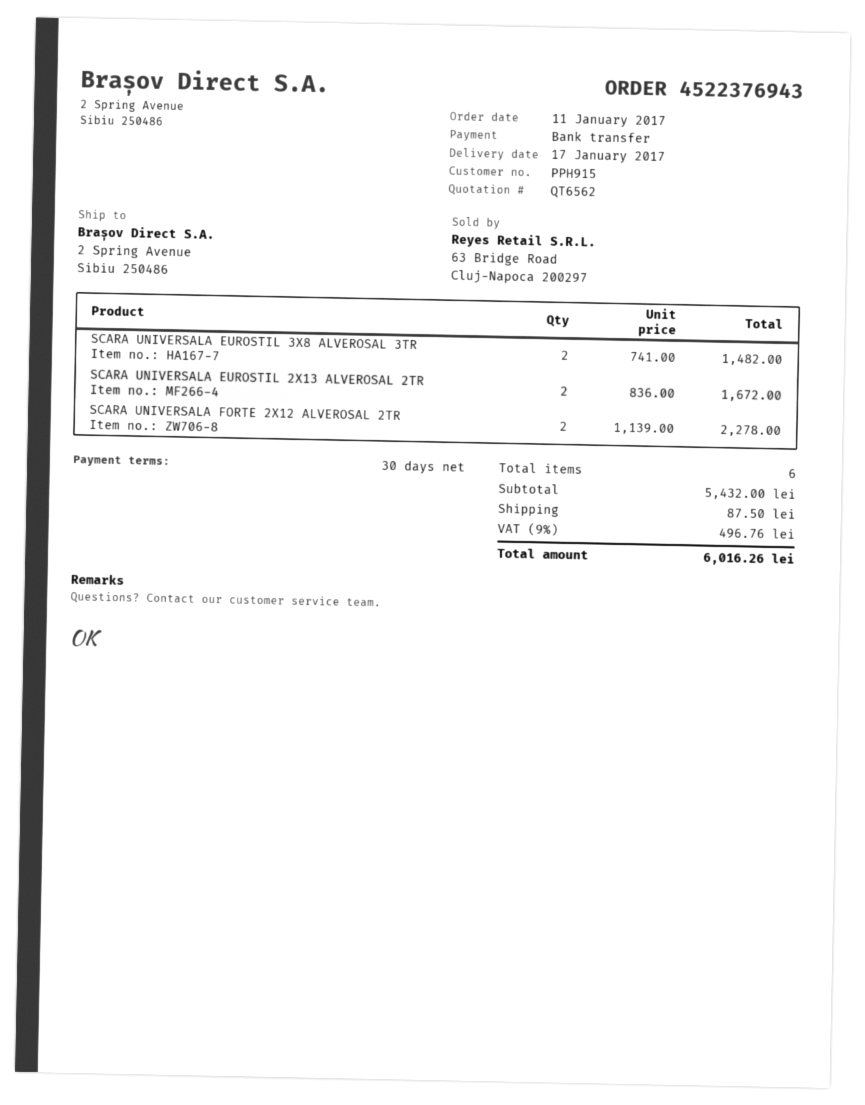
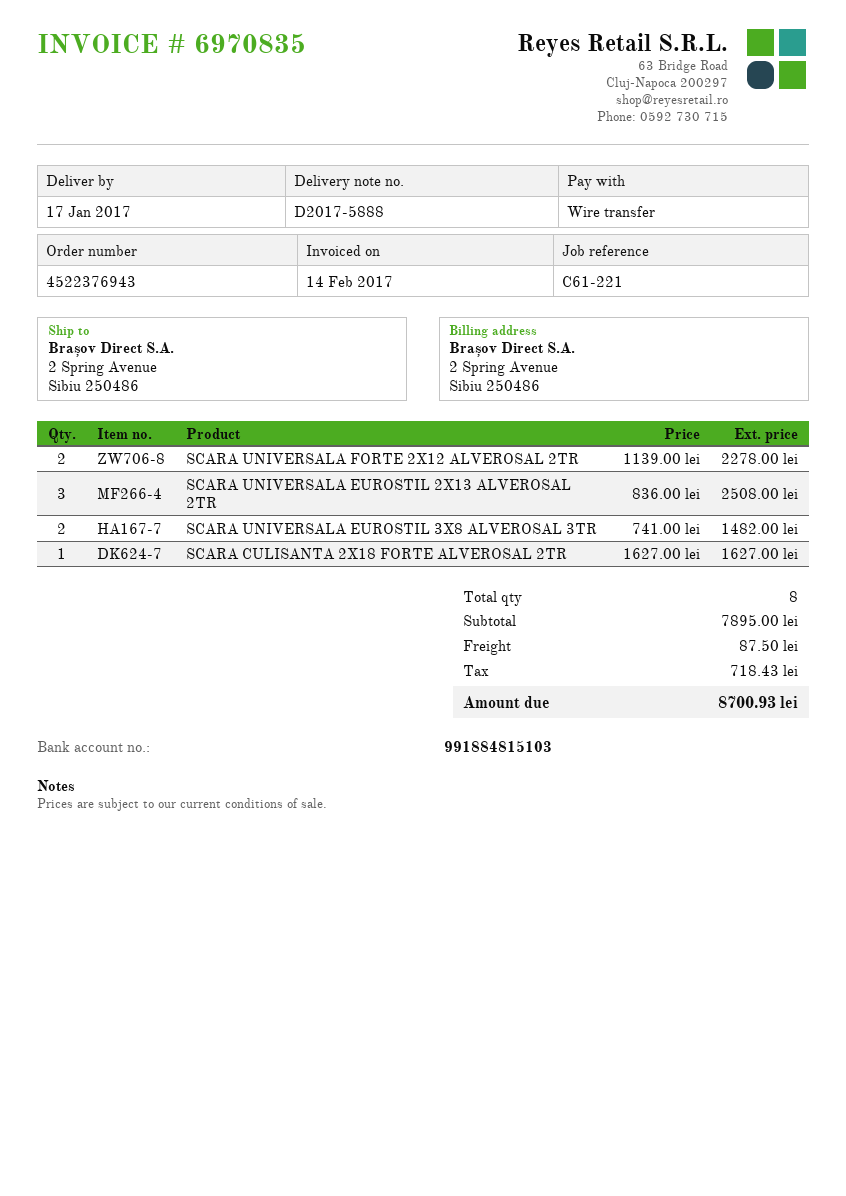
SCARA UNIVERSALA EUROSTIL 2X13 ALVEROSAL 2TR: 2 x 836.00 = 1672.00 -> 3 x 836.00 = 2508.00
SCARA CULISANTA 2X18 FORTE ALVEROSAL 2TR: none -> 1 x 1627.00 = 1627.00
total quantity: 6 -> 8
subtotal: 5432.00 -> 7895.00
tax: 496.76 -> 718.43
total: 6016.26 -> 8700.93

